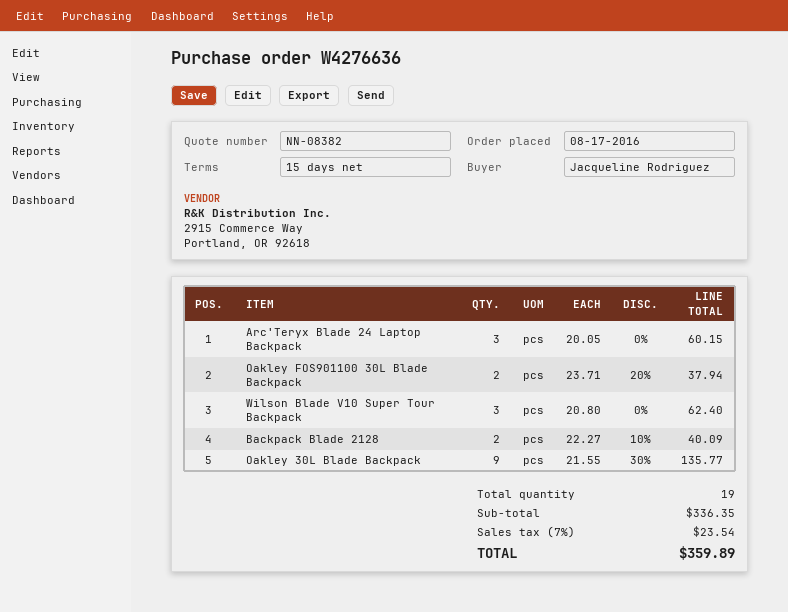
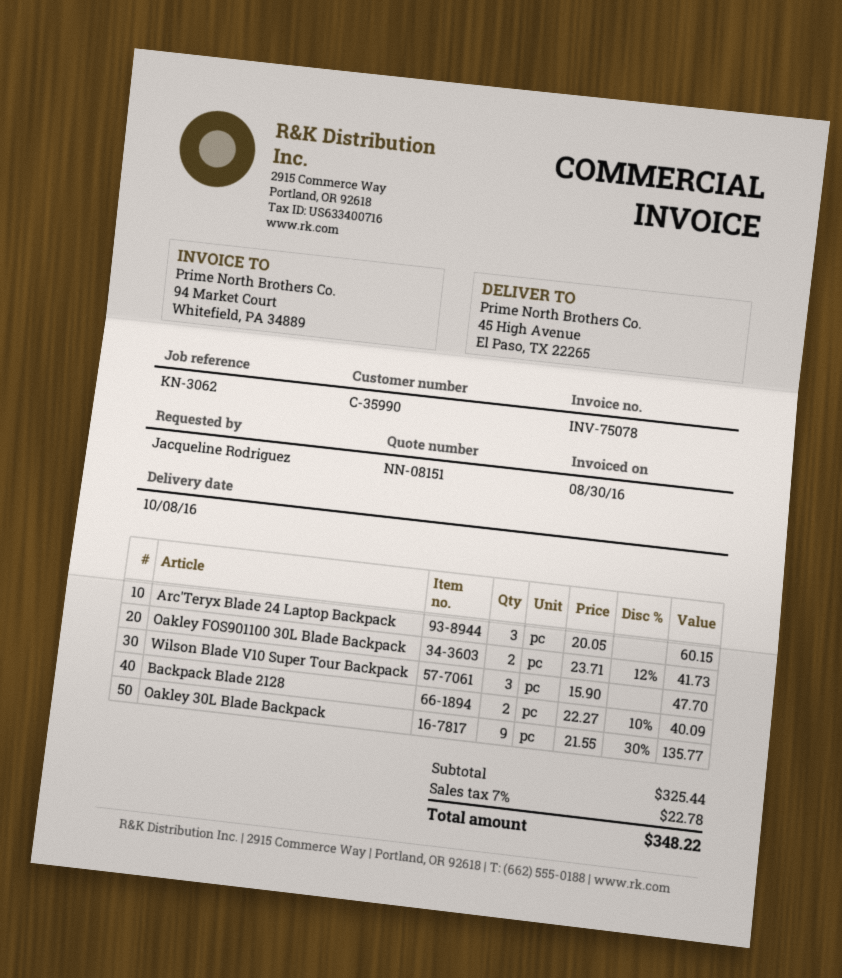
quote number: NN-08382 -> NN-08151
Oakley FOS901100 30L Blade Backpack: 2 x 23.71 - 20% = 37.94 -> 2 x 23.71 - 12% = 41.73
Wilson Blade V10 Super Tour Backpack: 3 x 20.80 = 62.40 -> 3 x 15.90 = 47.70
subtotal: 336.35 -> 325.44
tax: 7% = 23.54 -> 7% = 22.78
total: 359.89 -> 348.22

